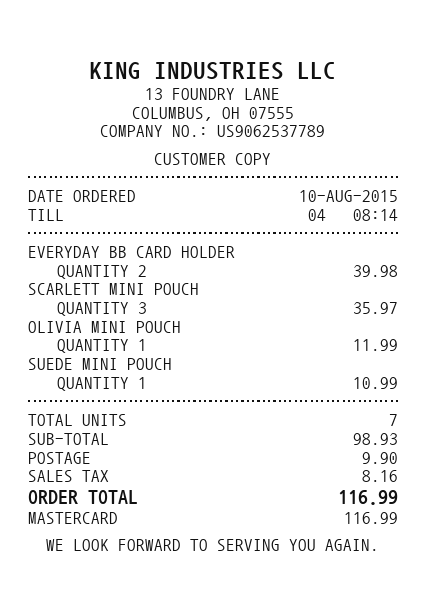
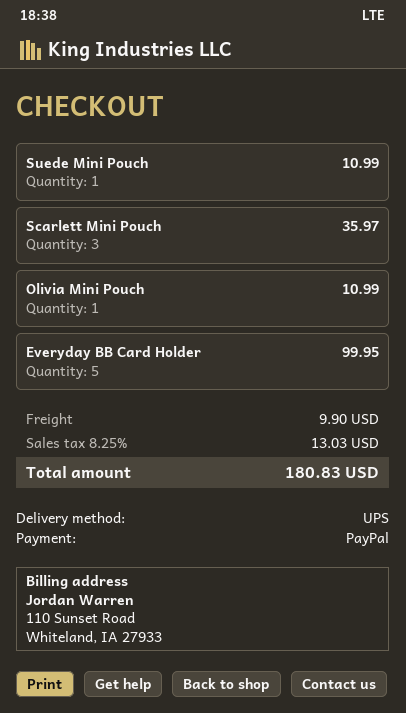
payment method: Mastercard -> PayPal
EVERYDAY BB CARD HOLDER: 2 for 39.98 -> 5 for 99.95
OLIVIA MINI POUCH: 1 for 11.99 -> 1 for 10.99
tax: 8.16 -> 13.03
total: 116.99 -> 180.83

